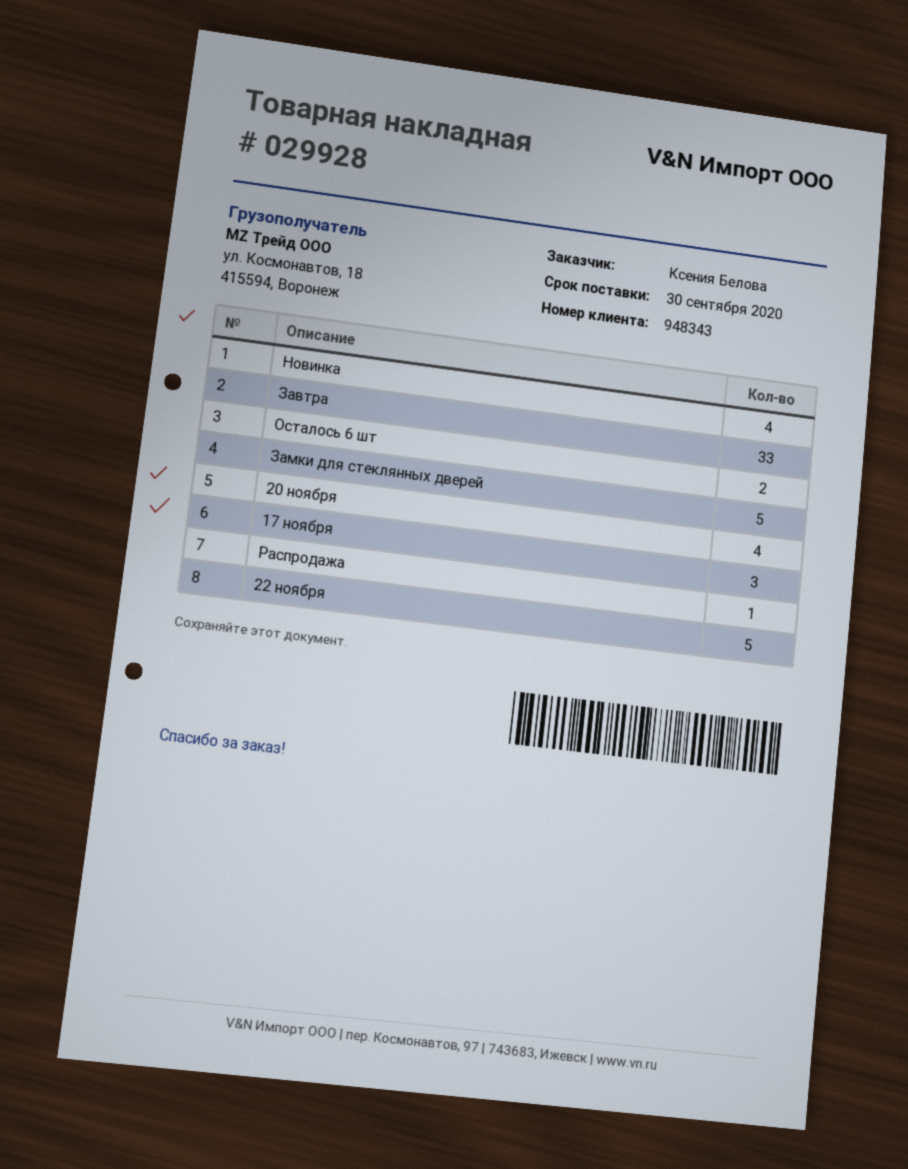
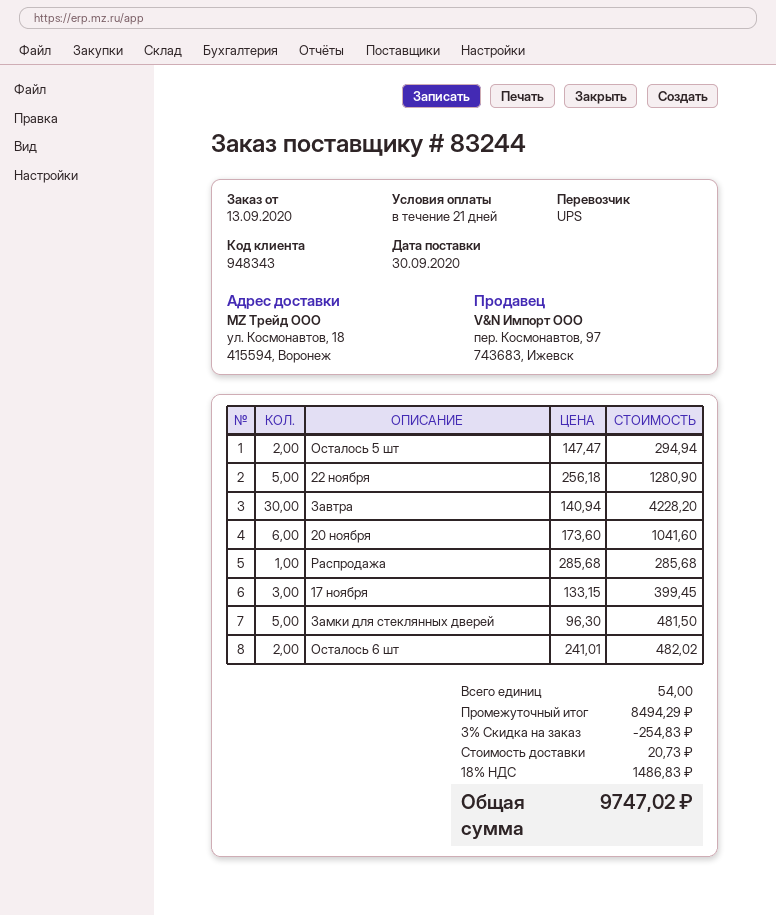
Новинка: 4 -> none
Завтра: 33 -> 30
20 ноября: 4 -> 6
Осталось 5 шт: none -> 2

